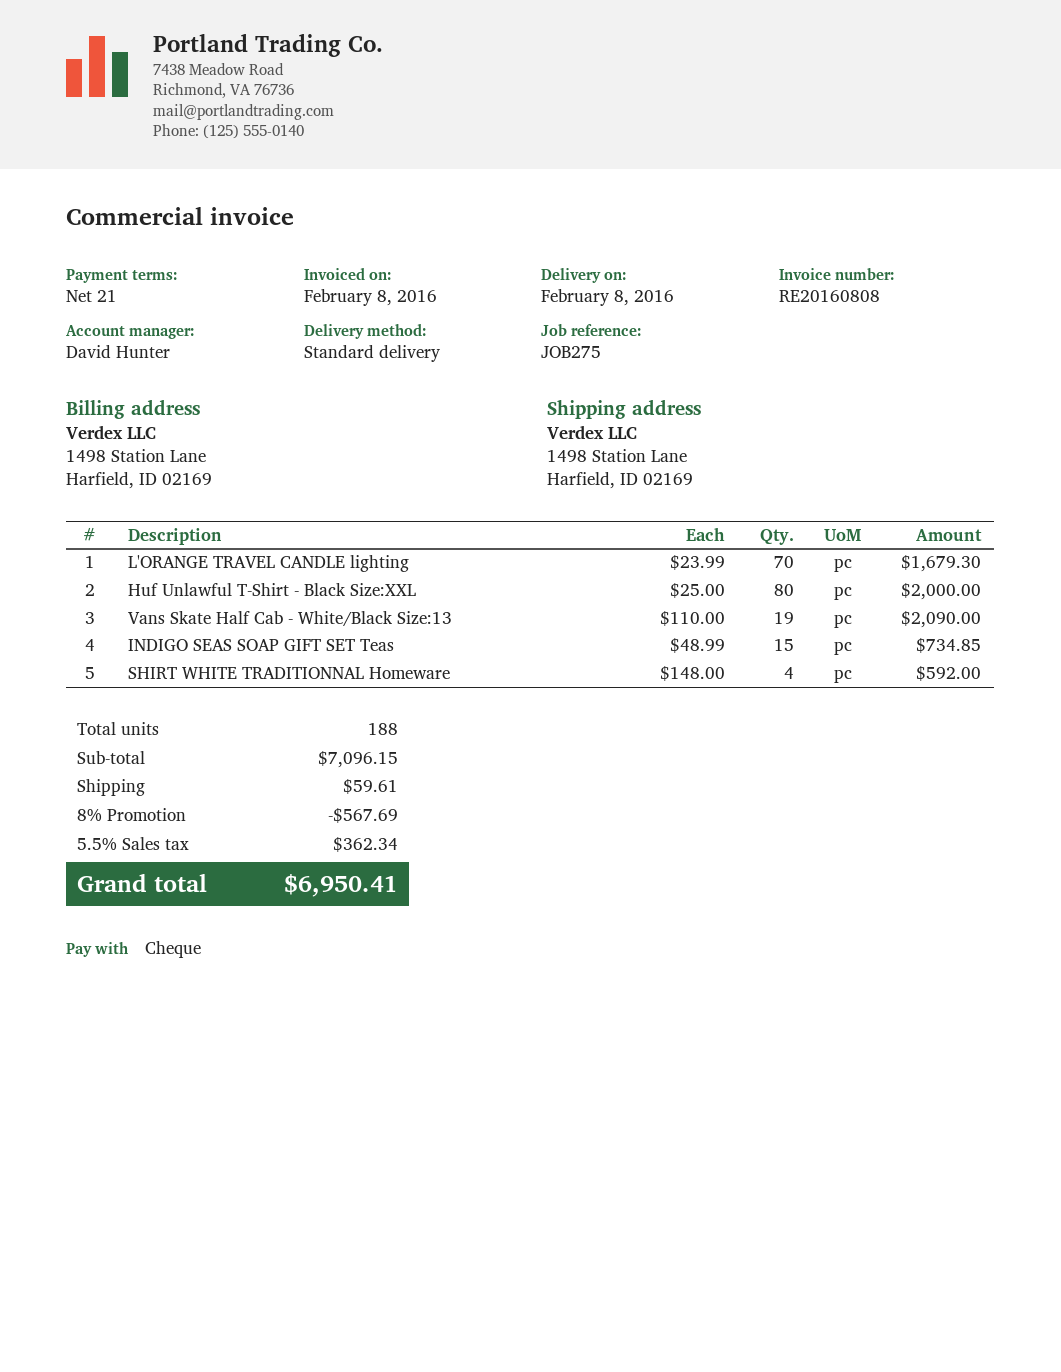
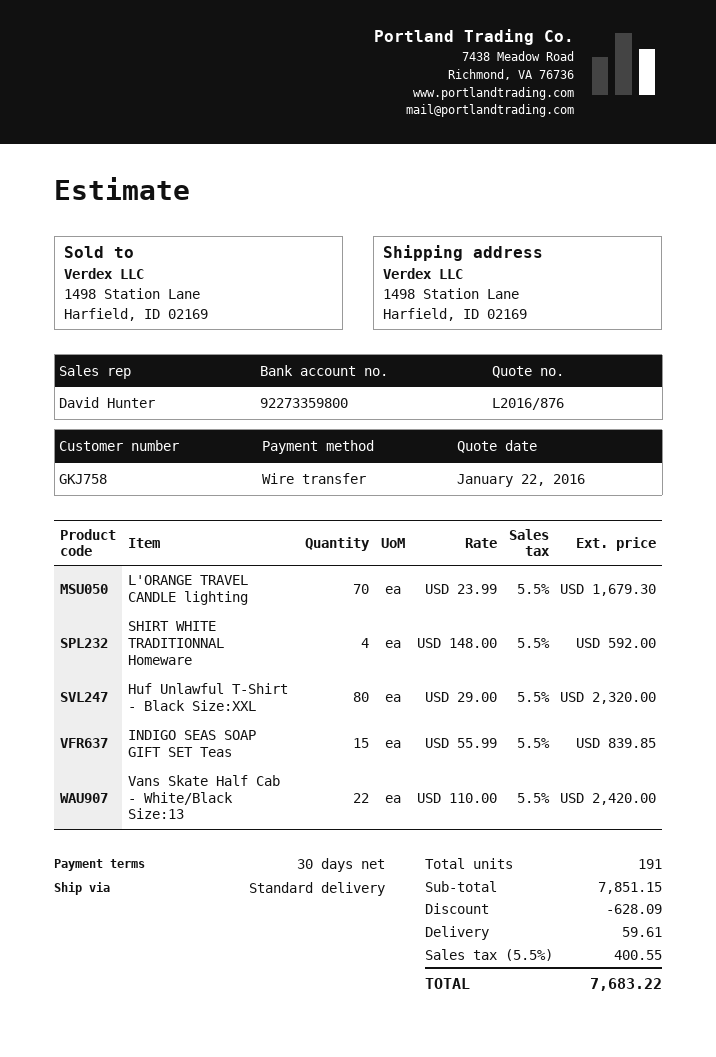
payment terms: 21 days -> 30 days
payment method: cheque -> bank transfer
Huf Unlawful T-Shirt - Black Size:XXL: 80 x 25.00 = 2000.00 -> 80 x 29.00 = 2320.00
Vans Skate Half Cab - White/Black Size:13: 19 x 110.00 = 2090.00 -> 22 x 110.00 = 2420.00
INDIGO SEAS SOAP GIFT SET Teas: 15 x 48.99 = 734.85 -> 15 x 55.99 = 839.85
total quantity: 188 -> 191
subtotal: 7096.15 -> 7851.15
discount: 567.69 -> 628.09
tax: 5.5% = 362.34 -> 5.5% = 400.55
total: 6950.41 -> 7683.22

